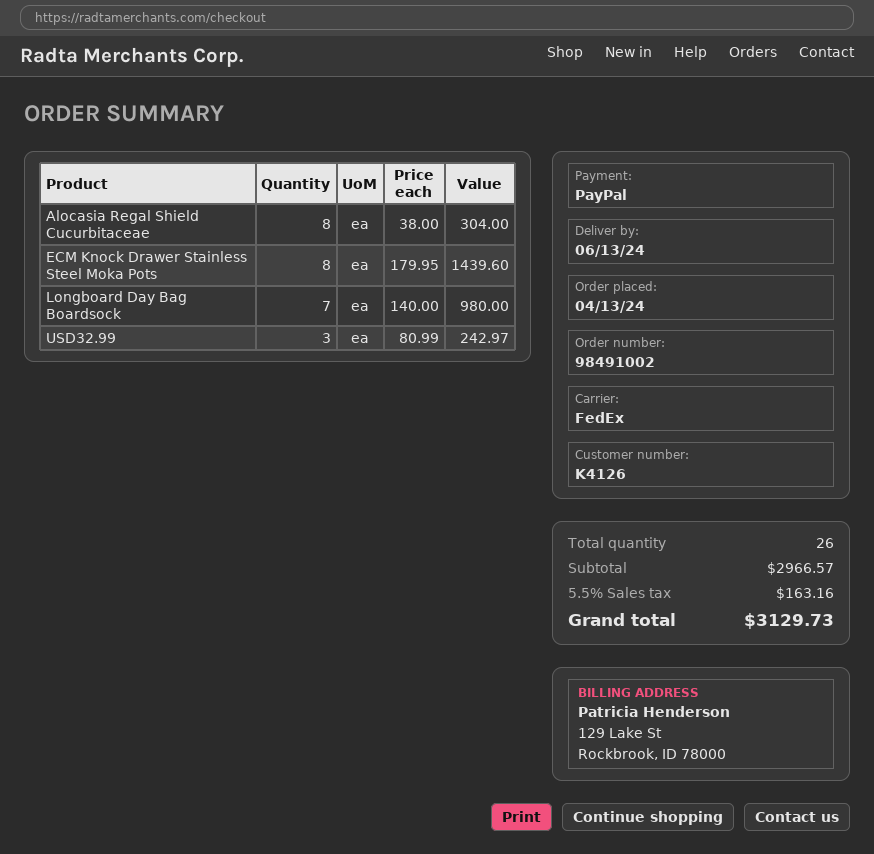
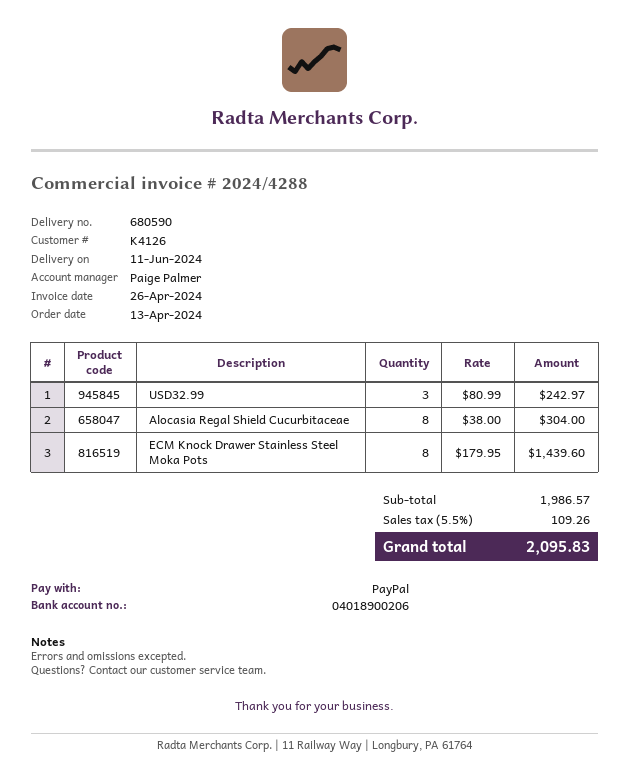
delivery date: 2024-06-13 -> 2024-06-11
Longboard Day Bag Boardsock: 7 x 140.00 = 980.00 -> none
subtotal: 2966.57 -> 1986.57
tax: 5.5% = 163.16 -> 5.5% = 109.26
total: 3129.73 -> 2095.83

